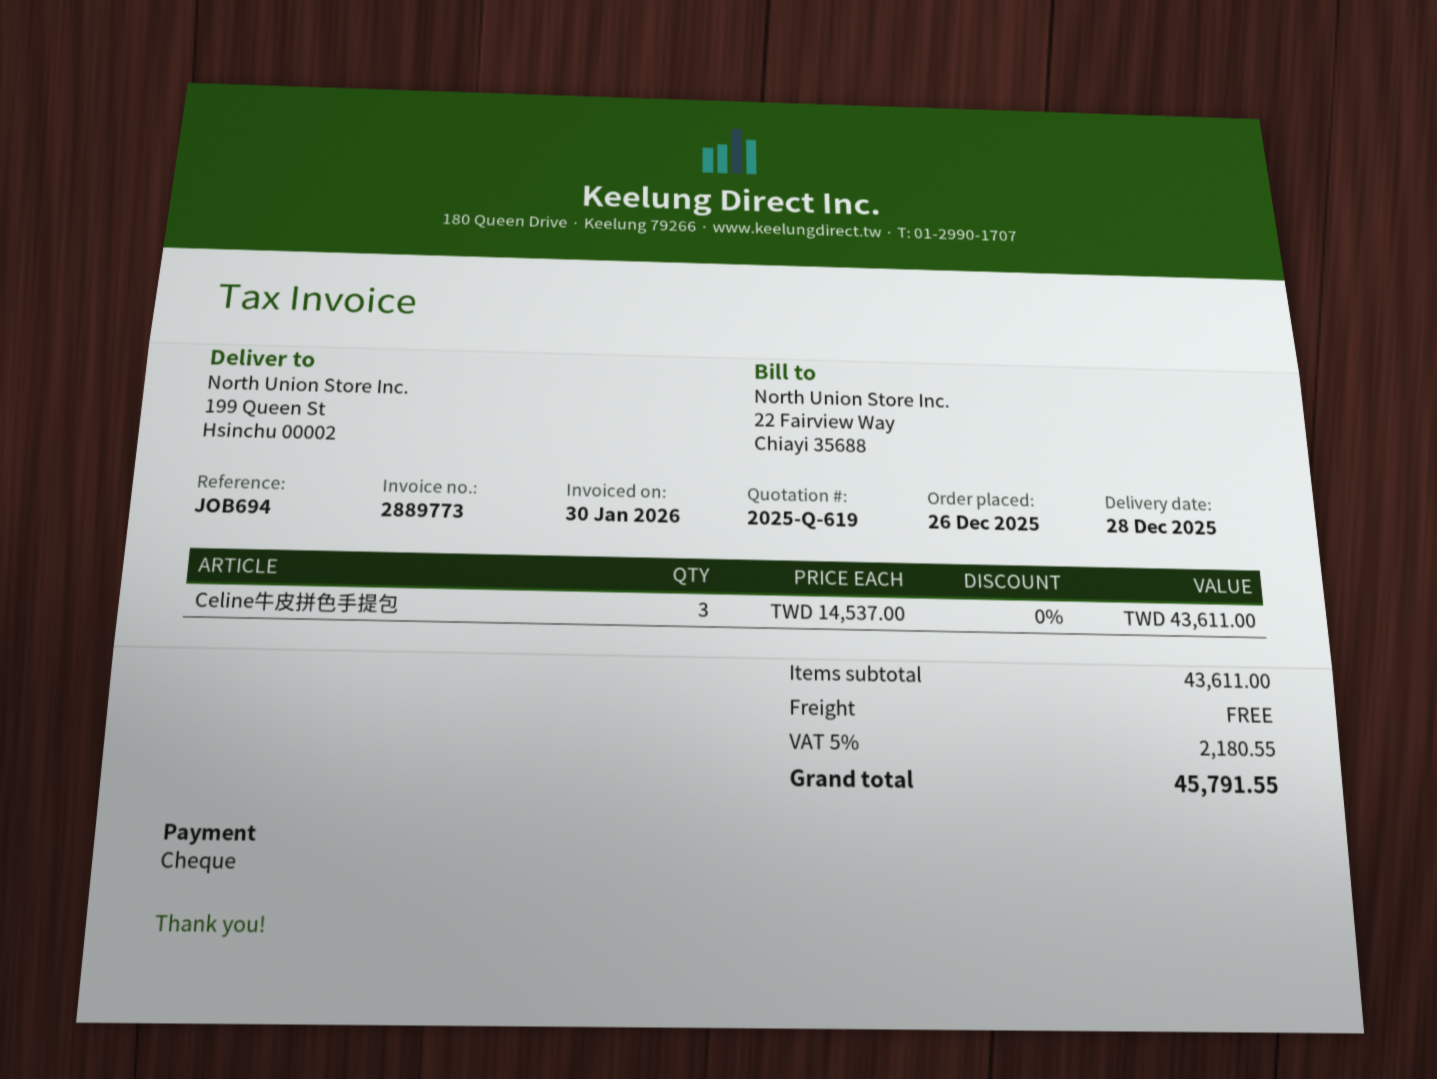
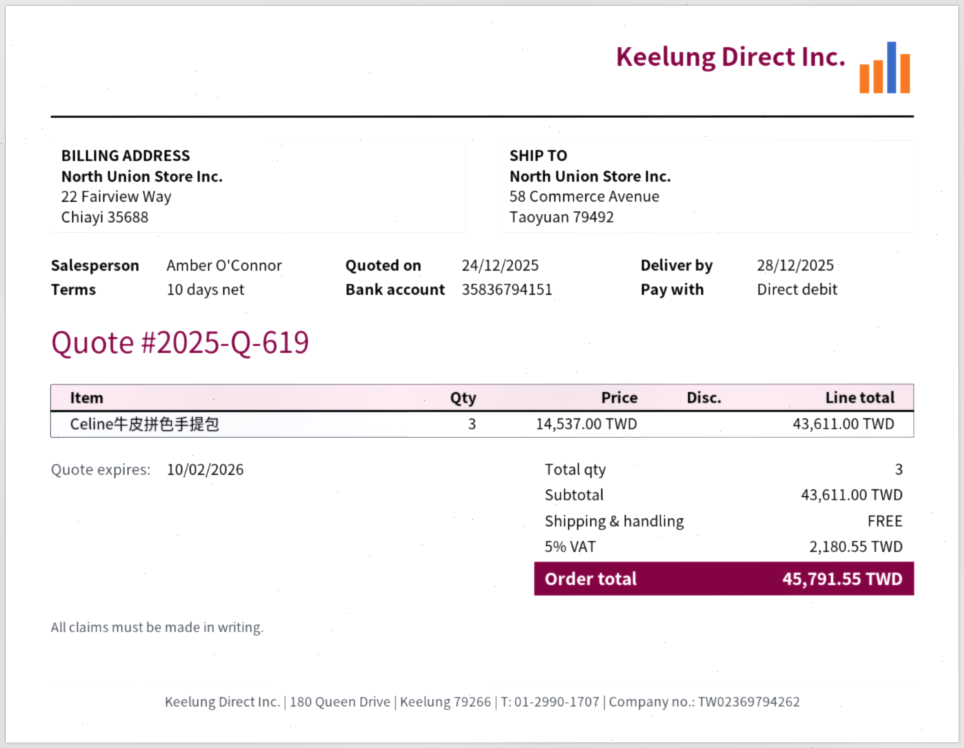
payment method: cheque -> direct debit
ship to: 199 Queen St, Hsinchu 00002 -> 58 Commerce Avenue, Taoyuan 79492

